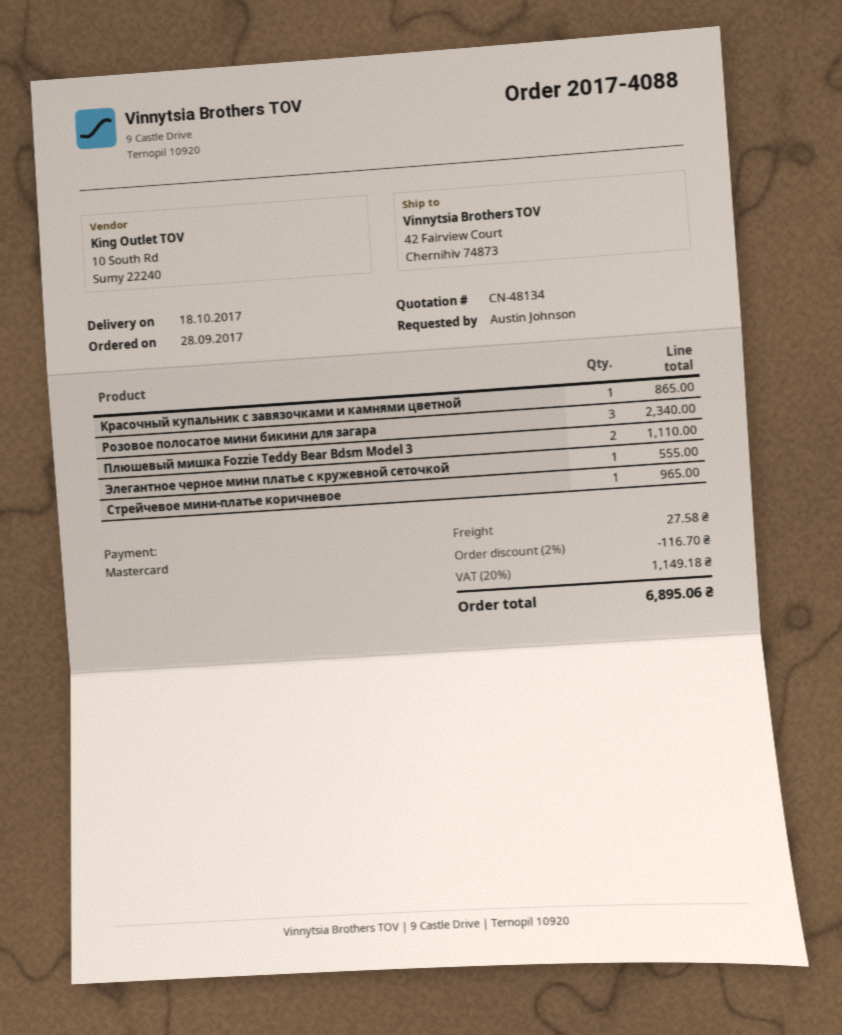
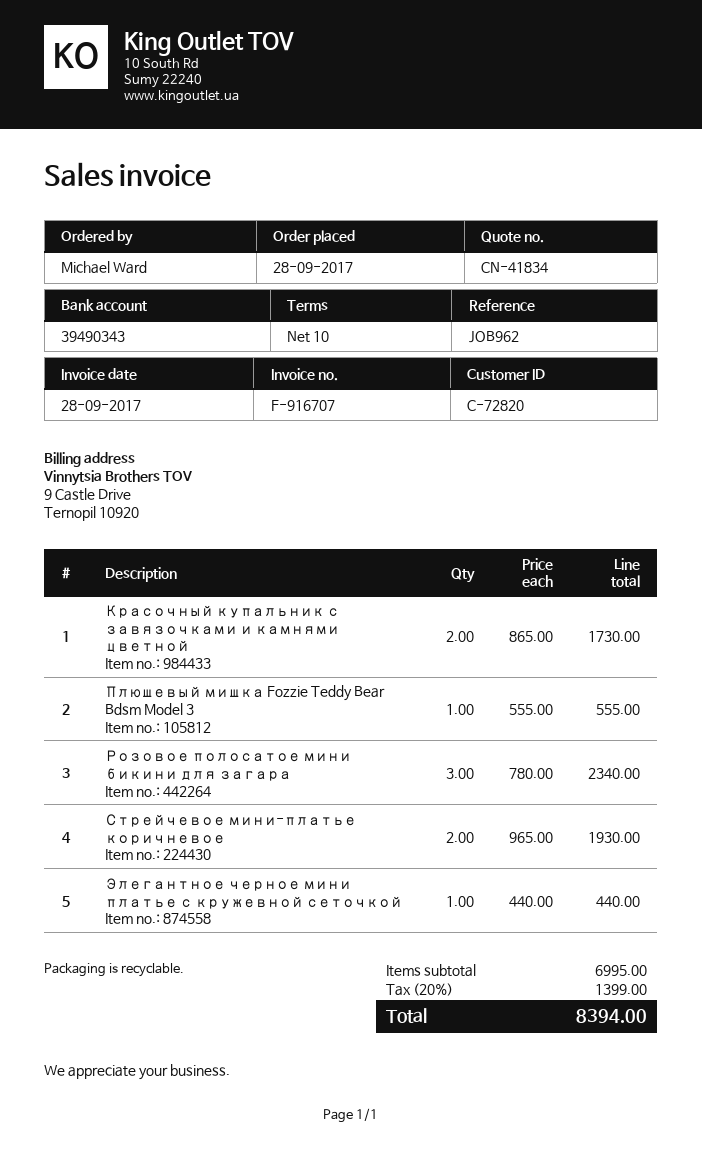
quote number: CN-48134 -> CN-41834
ordered by: Austin Johnson -> Michael Ward
Красочный купальник с завязочками и камнями цветной: 1 for 865.00 -> 2 for 1730.00
Плюшевый мишка Fozzie Teddy Bear Bdsm Model 3: 2 for 1110.00 -> 1 for 555.00
Элегантное черное мини платье с кружевной сеточкой: 1 for 555.00 -> 1 for 440.00
Стрейчевое мини-платье коричневое: 1 for 965.00 -> 2 for 1930.00
discount: 2% = 116.70 -> none
shipping: 27.58 -> none
tax: 20% = 1149.18 -> 20% = 1399.00
total: 6895.06 -> 8394.00

